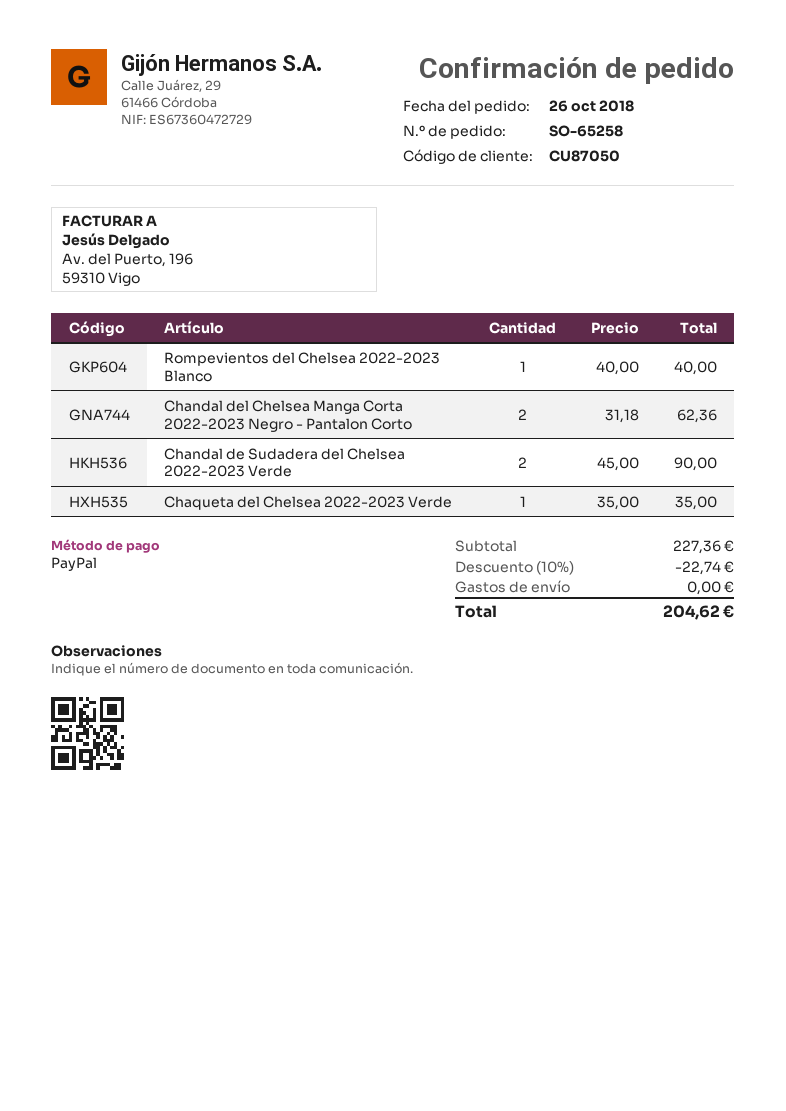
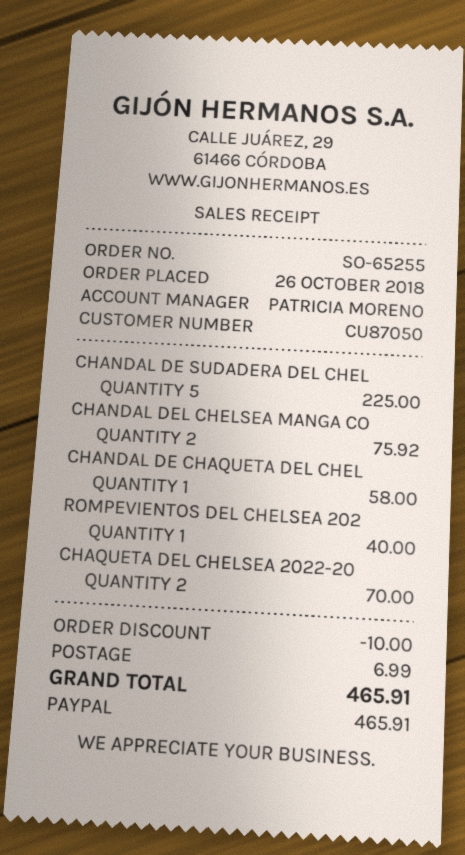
order number: SO-65258 -> SO-65255
Chandal del Chelsea Manga Corta 2022-2023 Negro - Pantalon Corto: 2 for 62.36 -> 2 for 75.92
Chandal de Sudadera del Chelsea 2022-2023 Verde: 2 for 90.00 -> 5 for 225.00
Chaqueta del Chelsea 2022-2023 Verde: 1 for 35.00 -> 2 for 70.00
CHANDAL DE CHAQUETA DEL CHEL: none -> 1 for 58.00
discount: 22.74 -> 10.00
shipping: 0.00 -> 6.99
total: 204.62 -> 465.91

